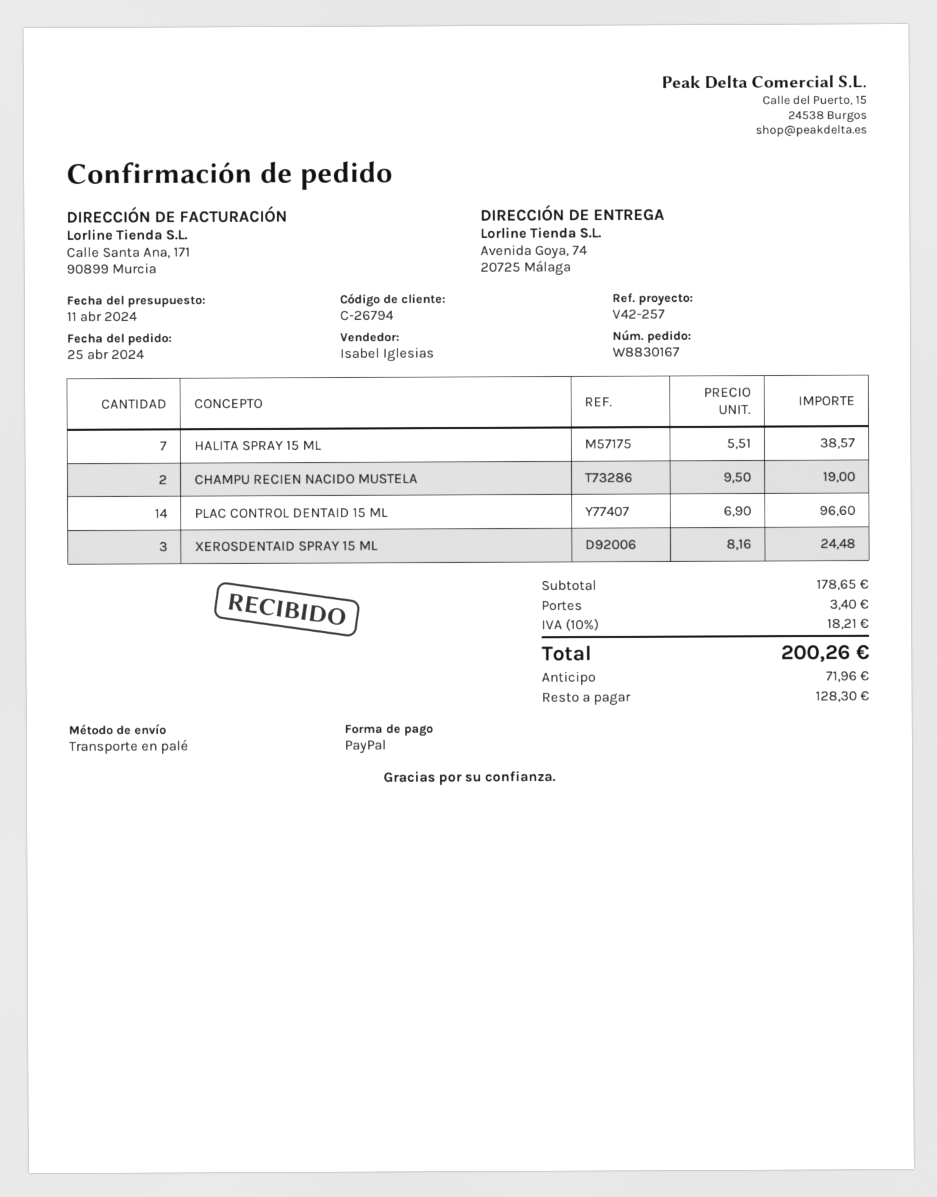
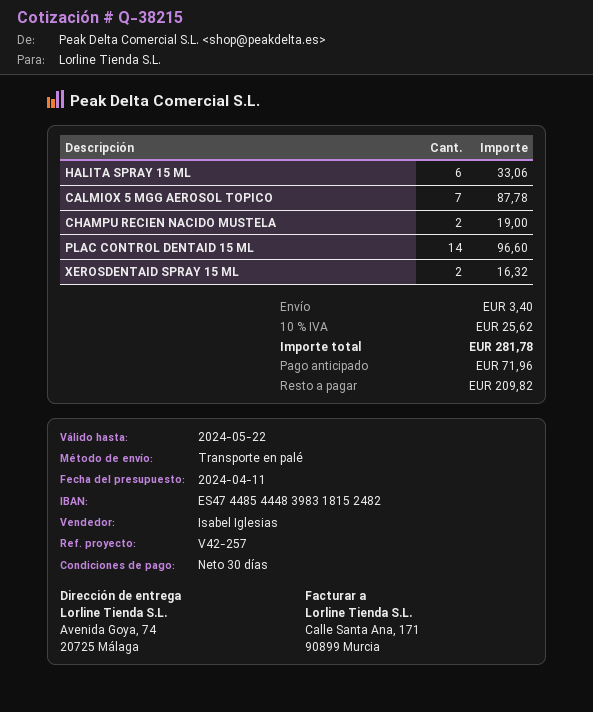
HALITA SPRAY 15 ML: 7 for 38.57 -> 6 for 33.06
XEROSDENTAID SPRAY 15 ML: 3 for 24.48 -> 2 for 16.32
CALMIOX 5 MGG AEROSOL TOPICO: none -> 7 for 87.78
tax: 10% = 18.21 -> 10% = 25.62
total: 200.26 -> 281.78
balance: 128.30 -> 209.82

